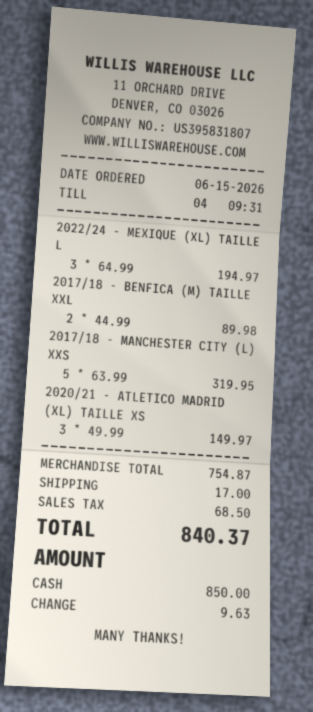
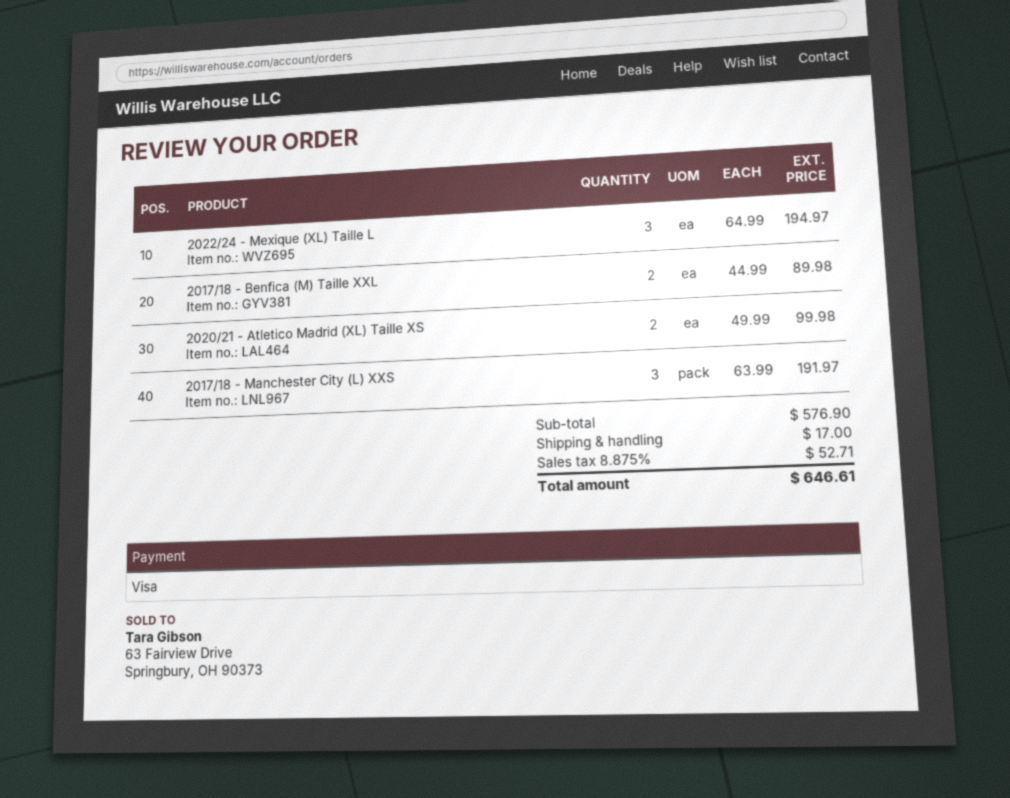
payment method: cash -> Visa
2017/18 - MANCHESTER CITY (L) XXS: 5 x 63.99 = 319.95 -> 3 x 63.99 = 191.97
2020/21 - ATLETICO MADRID (XL) TAILLE XS: 3 x 49.99 = 149.97 -> 2 x 49.99 = 99.98
subtotal: 754.87 -> 576.90
tax: 68.50 -> 52.71
total: 840.37 -> 646.61

